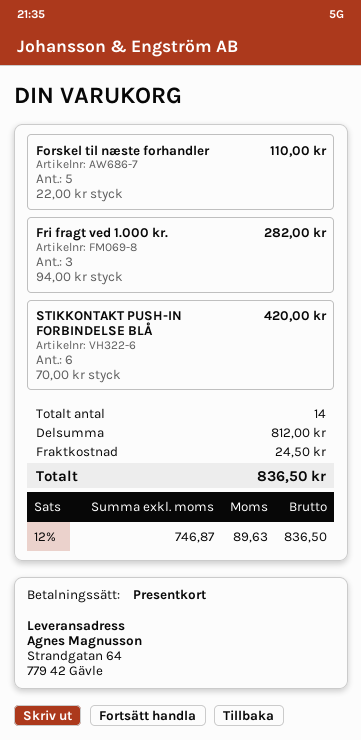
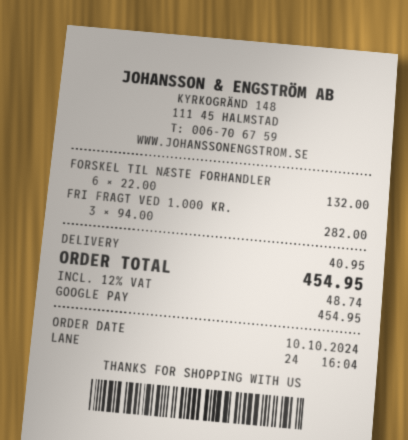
payment method: gift card -> Google Pay
Forskel til næste forhandler: 5 x 22.00 = 110.00 -> 6 x 22.00 = 132.00
STIKKONTAKT PUSH-IN FORBINDELSE BLÅ: 6 x 70.00 = 420.00 -> none
shipping: 24.50 -> 40.95
tax: 12% = 89.63 -> 12% = 48.74
total: 836.50 -> 454.95

